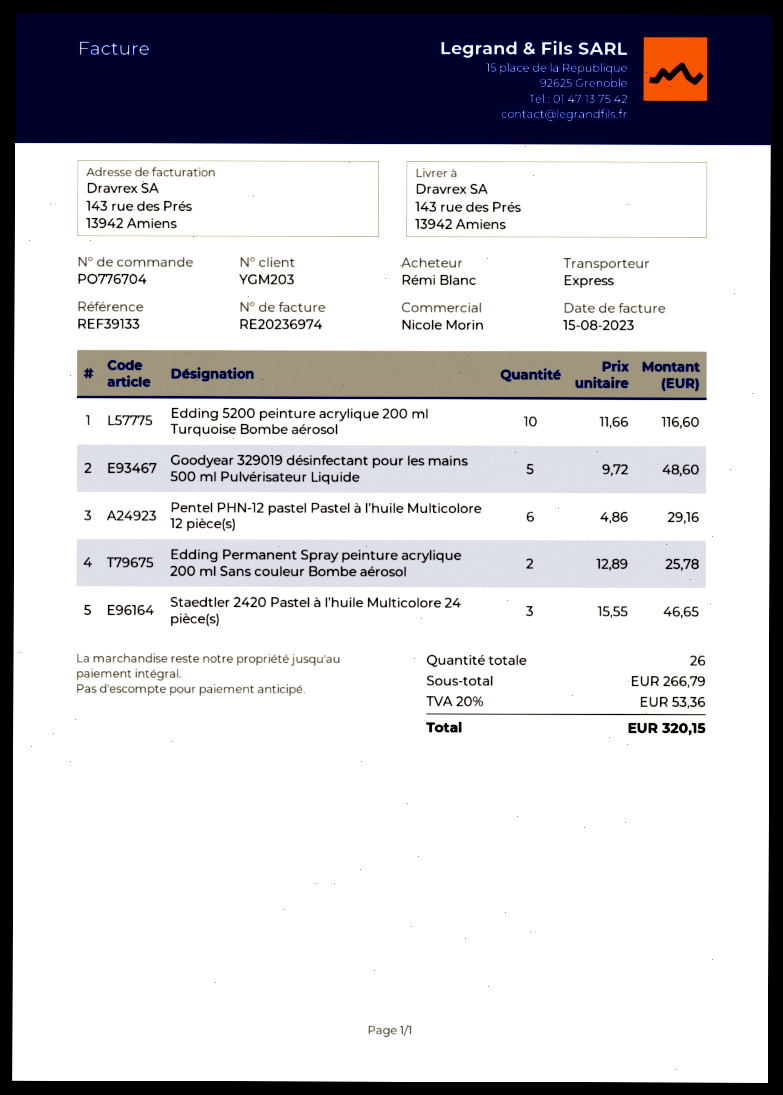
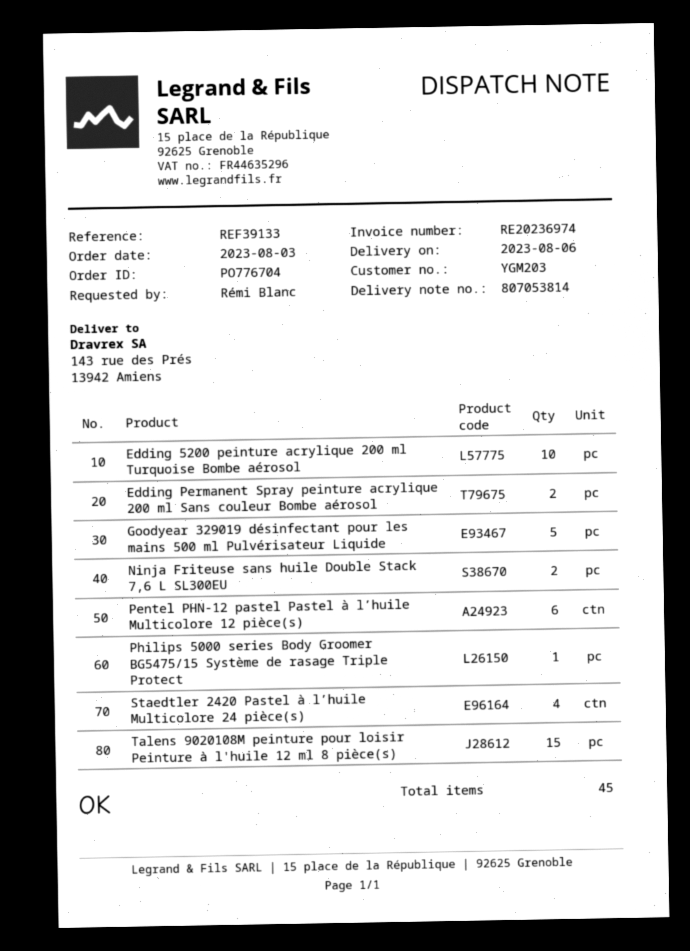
Staedtler 2420 Pastel à l’huile Multicolore 24 pièce(s): 3 -> 4
Ninja Friteuse sans huile Double Stack 7,6 L SL300EU: none -> 2
Philips 5000 series Body Groomer BG5475/15 Système de rasage Triple Protect: none -> 1
Talens 9020108M peinture pour loisir Peinture à l'huile 12 ml 8 pièce(s): none -> 15
total quantity: 26 -> 45

